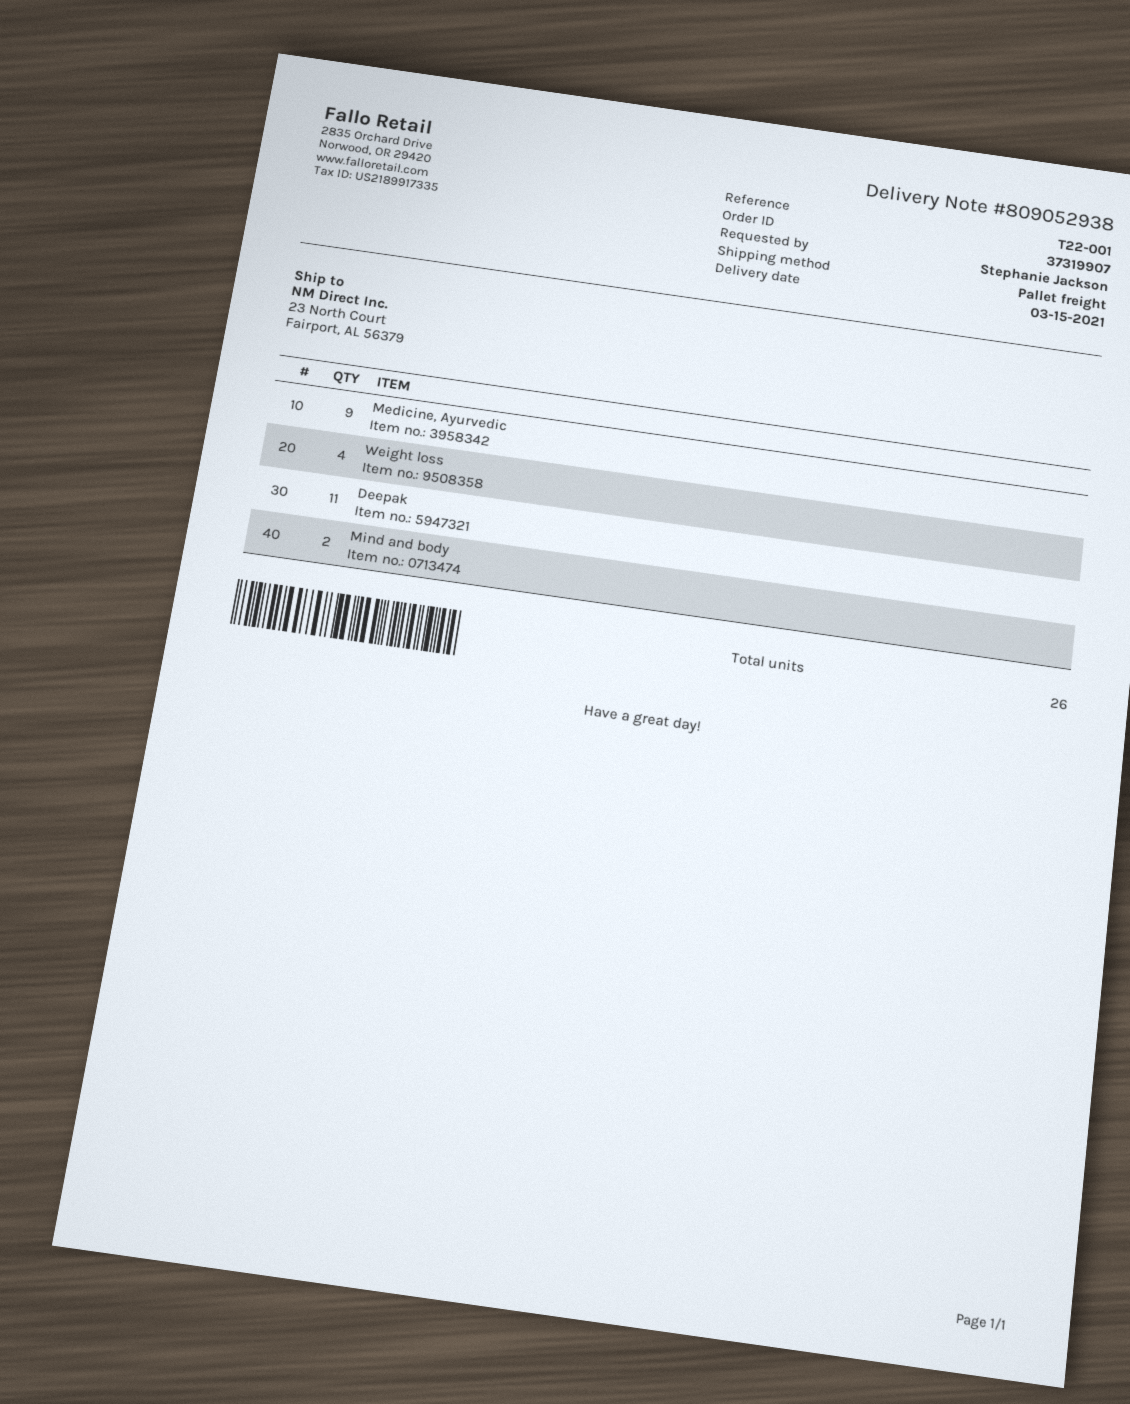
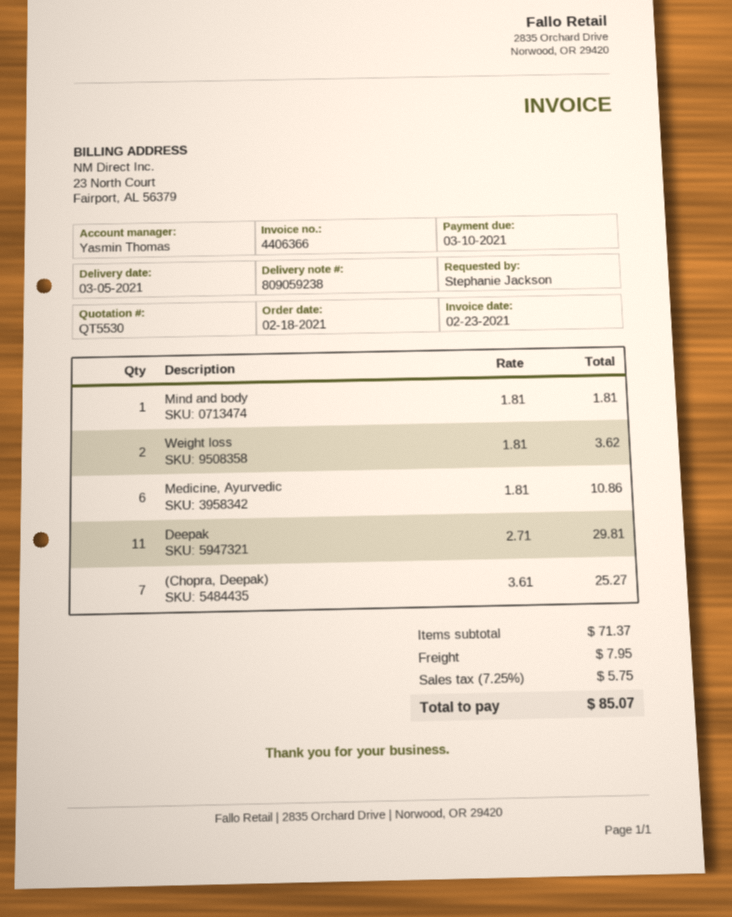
delivery note number: 809052938 -> 809059238
delivery date: 2021-03-15 -> 2021-03-05
Medicine, Ayurvedic: 9 -> 6
Weight loss: 4 -> 2
Mind and body: 2 -> 1
(Chopra, Deepak): none -> 7

